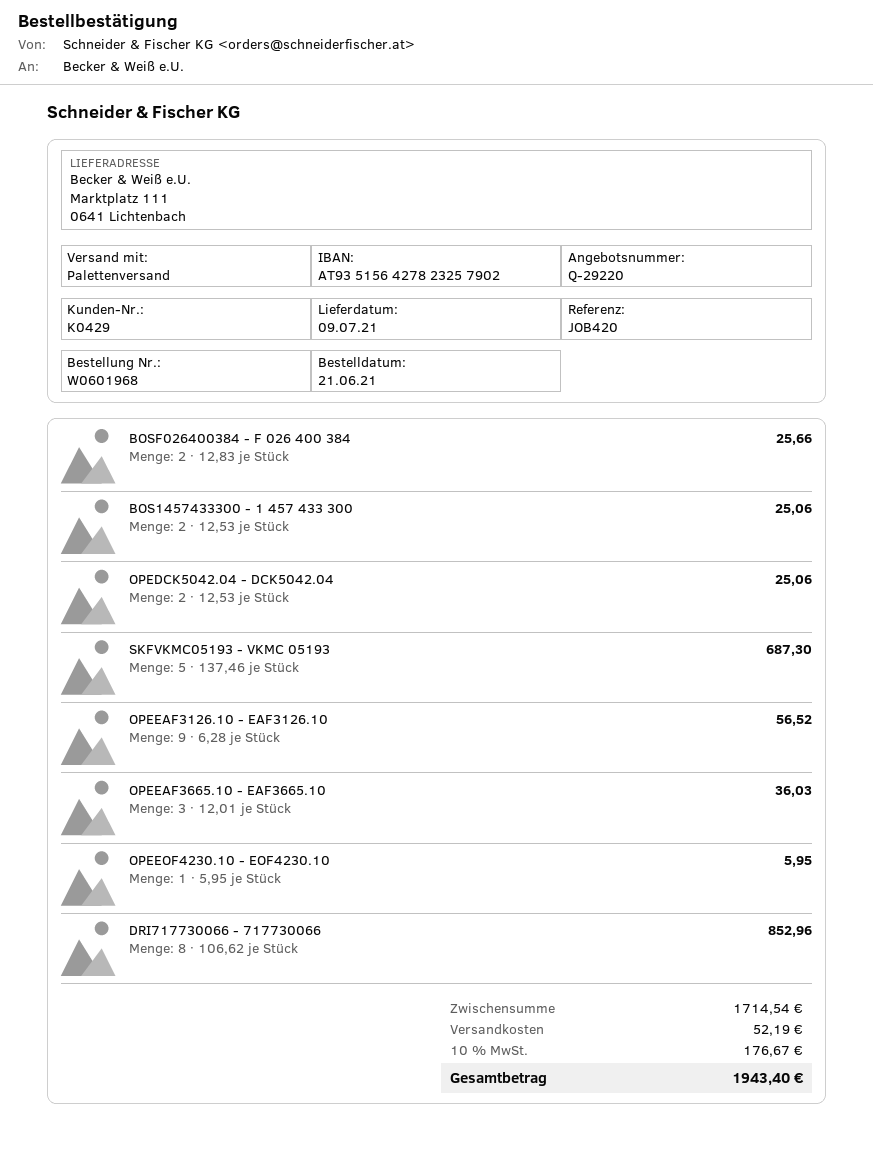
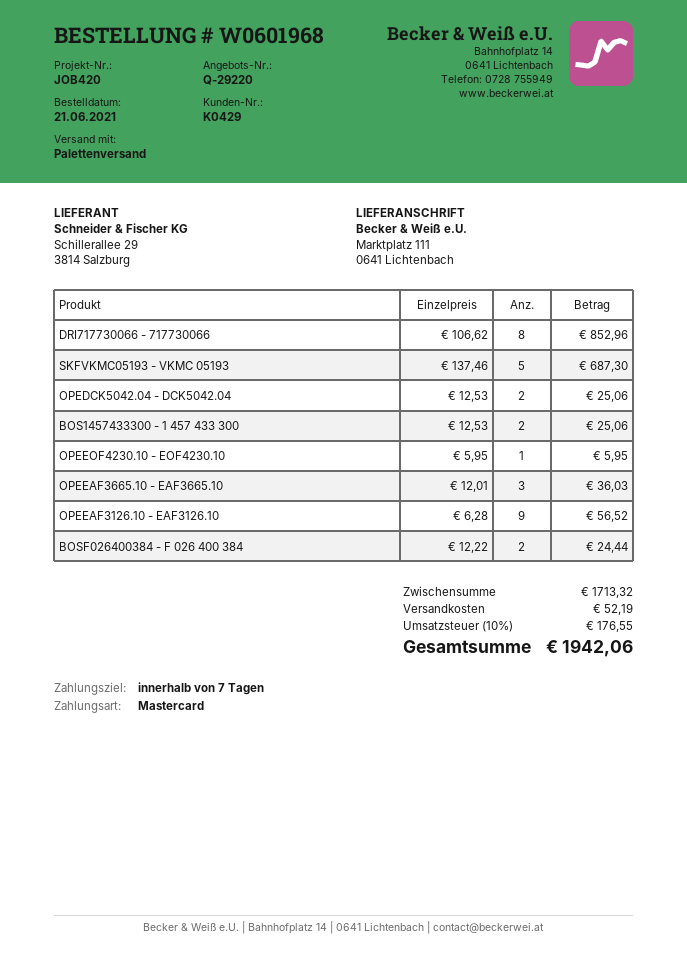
BOSF026400384 - F 026 400 384: 2 x 12.83 = 25.66 -> 2 x 12.22 = 24.44
subtotal: 1714.54 -> 1713.32
tax: 10% = 176.67 -> 10% = 176.55
total: 1943.40 -> 1942.06

